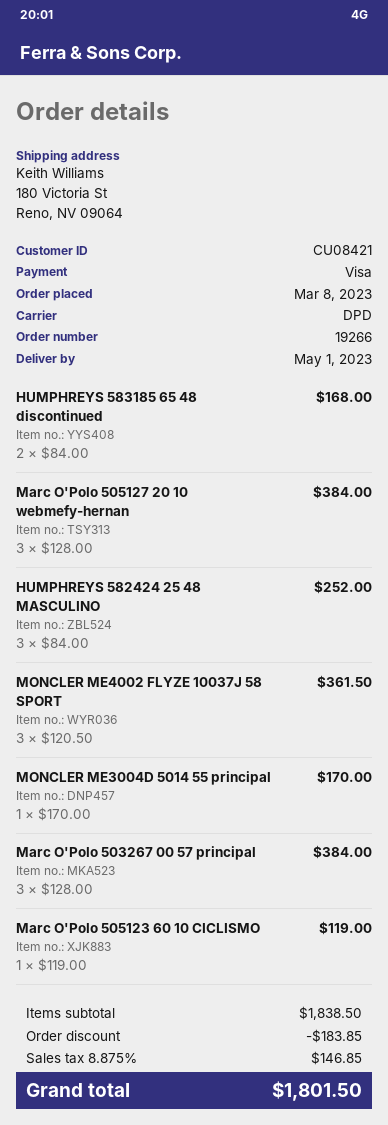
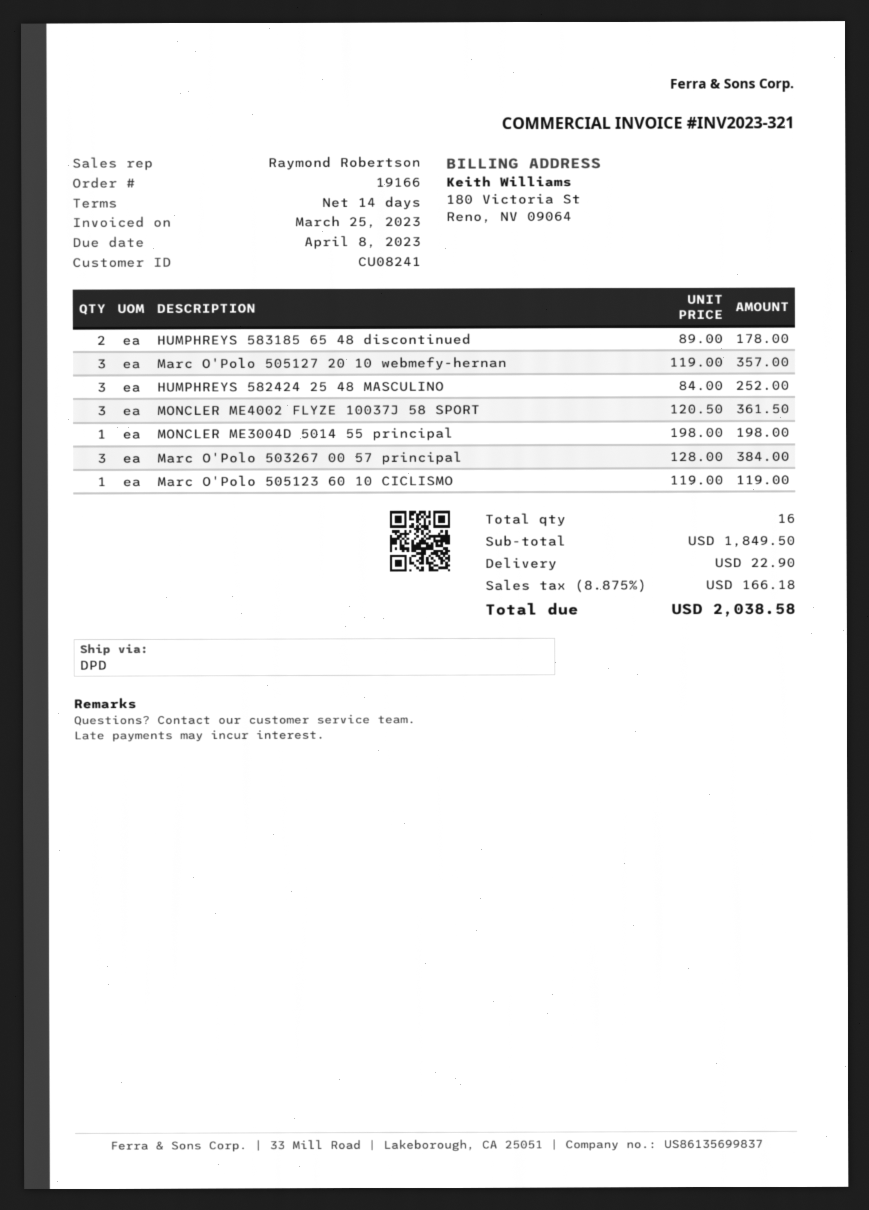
order number: 19266 -> 19166
customer number: CU08421 -> CU08241
HUMPHREYS 583185 65 48 discontinued: 2 x 84.00 = 168.00 -> 2 x 89.00 = 178.00
Marc O'Polo 505127 20 10 webmefy-hernan: 3 x 128.00 = 384.00 -> 3 x 119.00 = 357.00
MONCLER ME3004D 5014 55 principal: 1 x 170.00 = 170.00 -> 1 x 198.00 = 198.00
subtotal: 1838.50 -> 1849.50
discount: 183.85 -> none
shipping: none -> 22.90
tax: 8.875% = 146.85 -> 8.875% = 166.18
total: 1801.50 -> 2038.58

